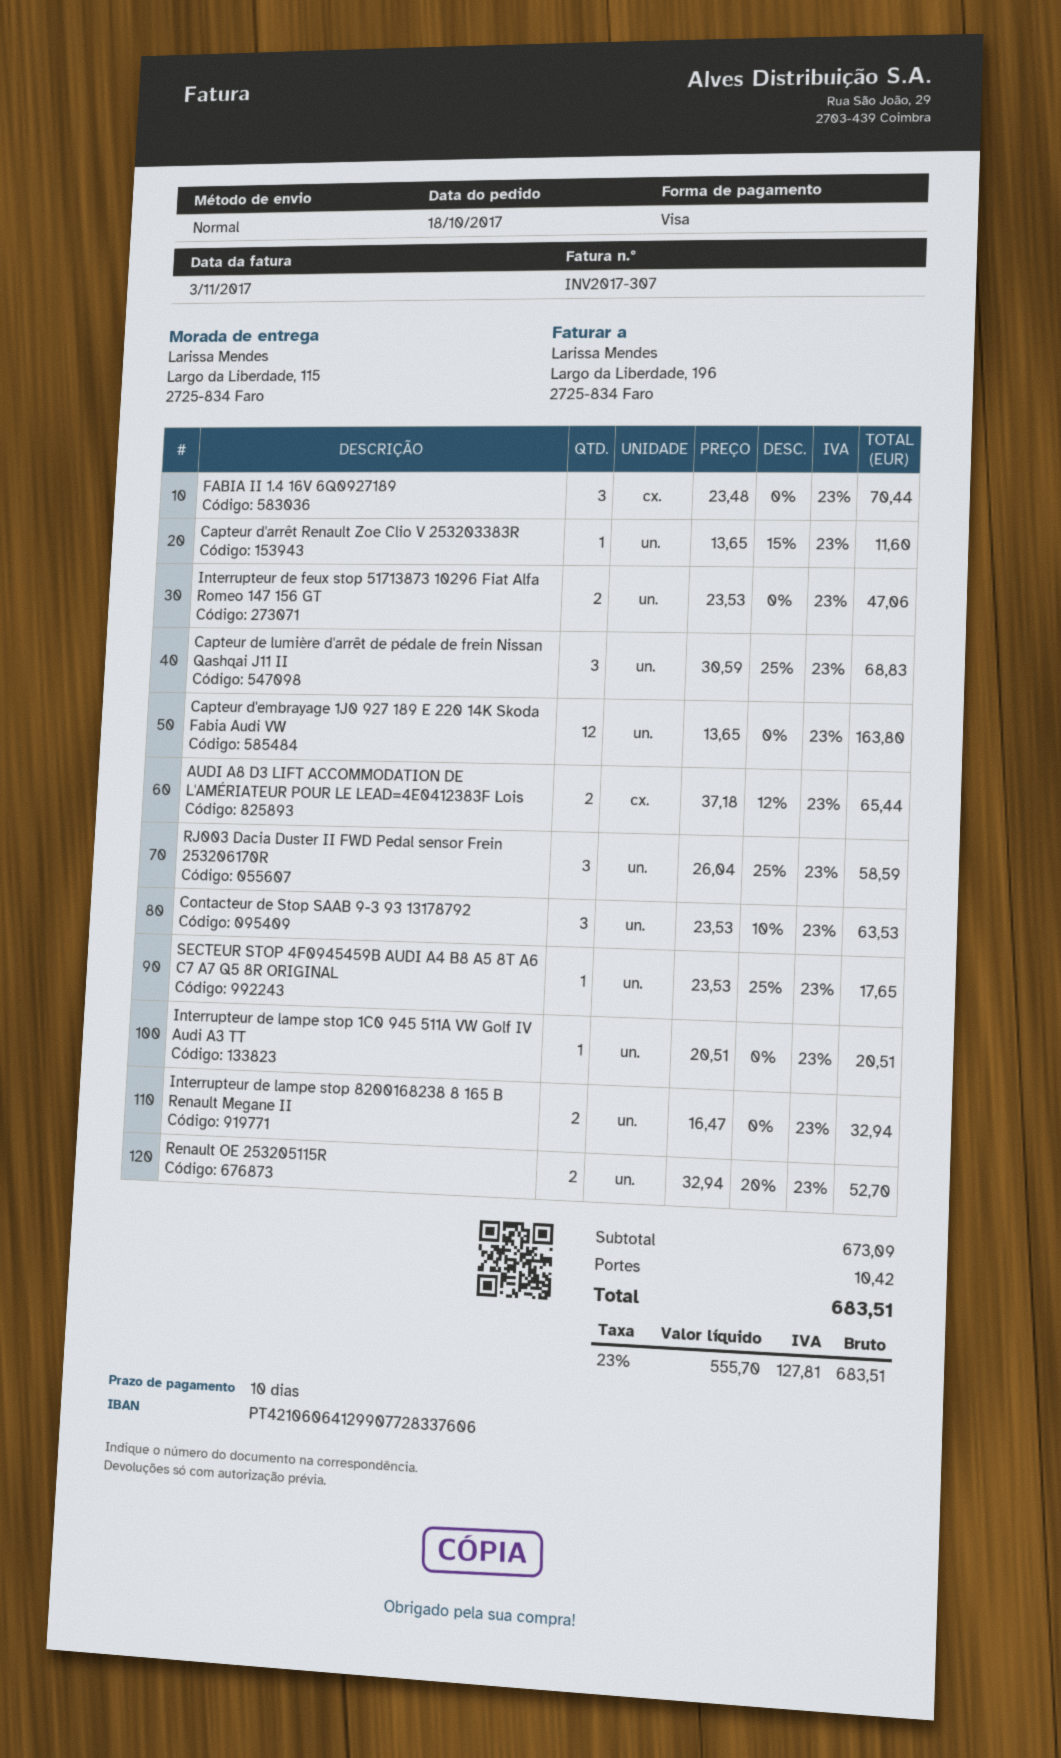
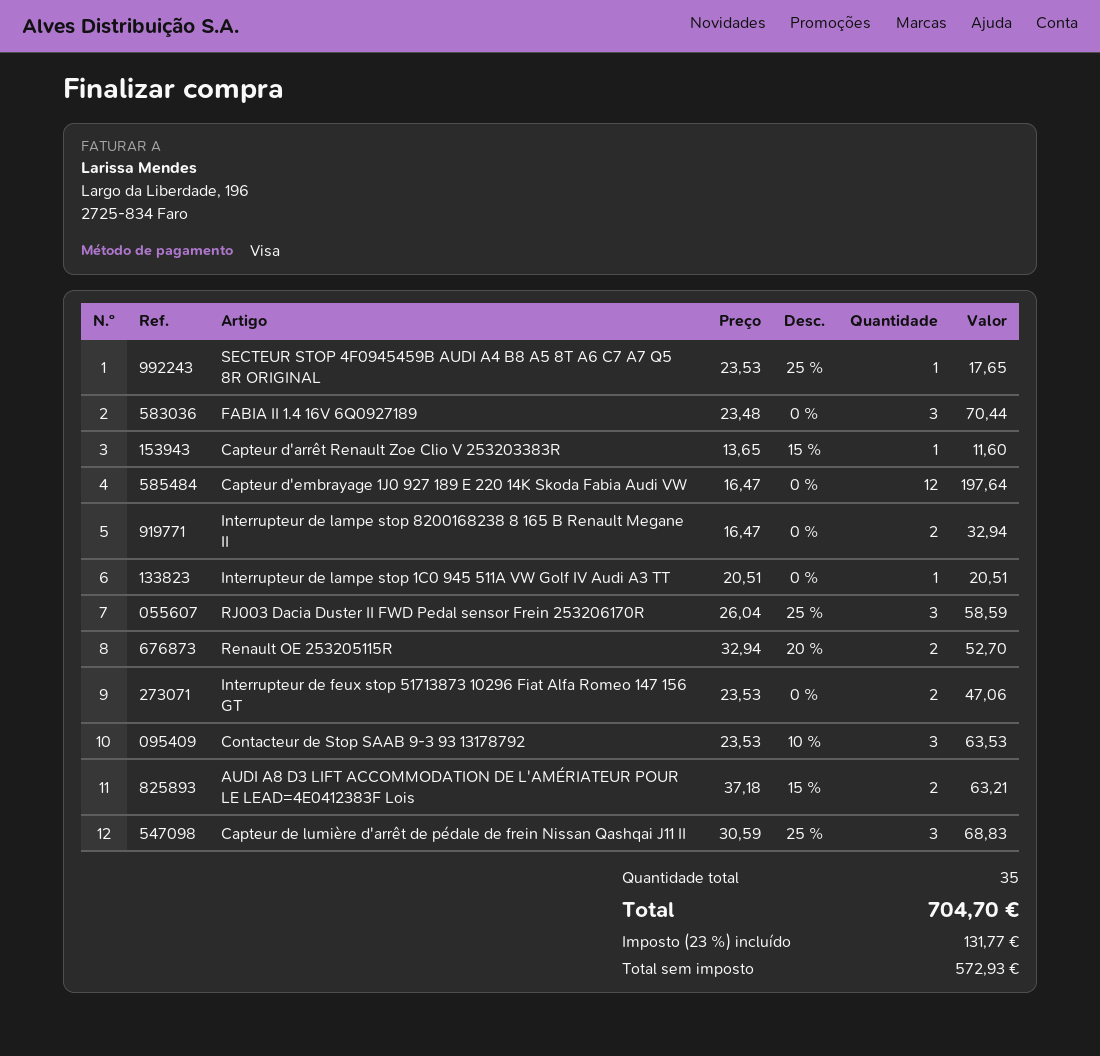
Capteur d'embrayage 1J0 927 189 E 220 14K Skoda Fabia Audi VW: 12 x 13.65 = 163.80 -> 12 x 16.47 = 197.64
AUDI A8 D3 LIFT ACCOMMODATION DE L'AMÉRIATEUR POUR LE LEAD=4E0412383F Lois: 2 x 37.18 - 12% = 65.44 -> 2 x 37.18 - 15% = 63.21
shipping: 10.42 -> none
net: 555.70 -> 572.93
tax: 23% = 127.81 -> 23% = 131.77
total: 683.51 -> 704.70

